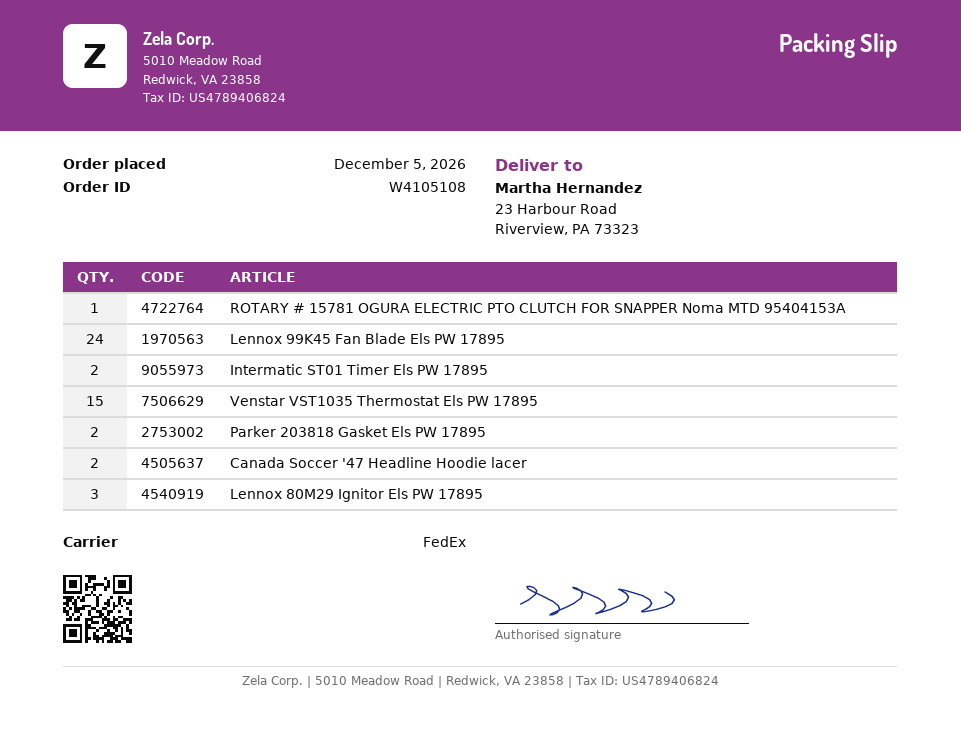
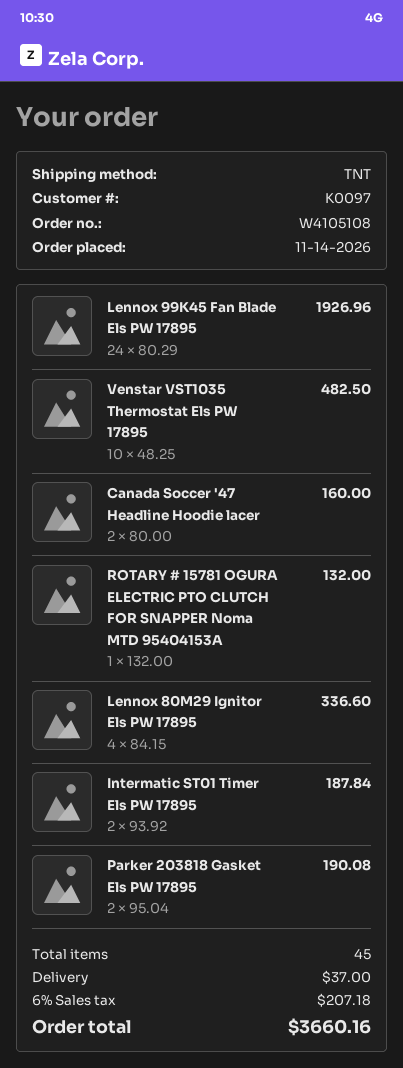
order date: 2026-12-05 -> 2026-11-14
shipping method: FedEx -> TNT
Venstar VST1035 Thermostat Els PW 17895: 15 -> 10
Lennox 80M29 Ignitor Els PW 17895: 3 -> 4

